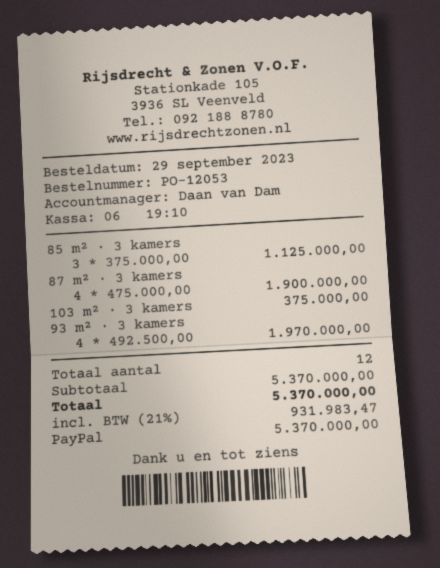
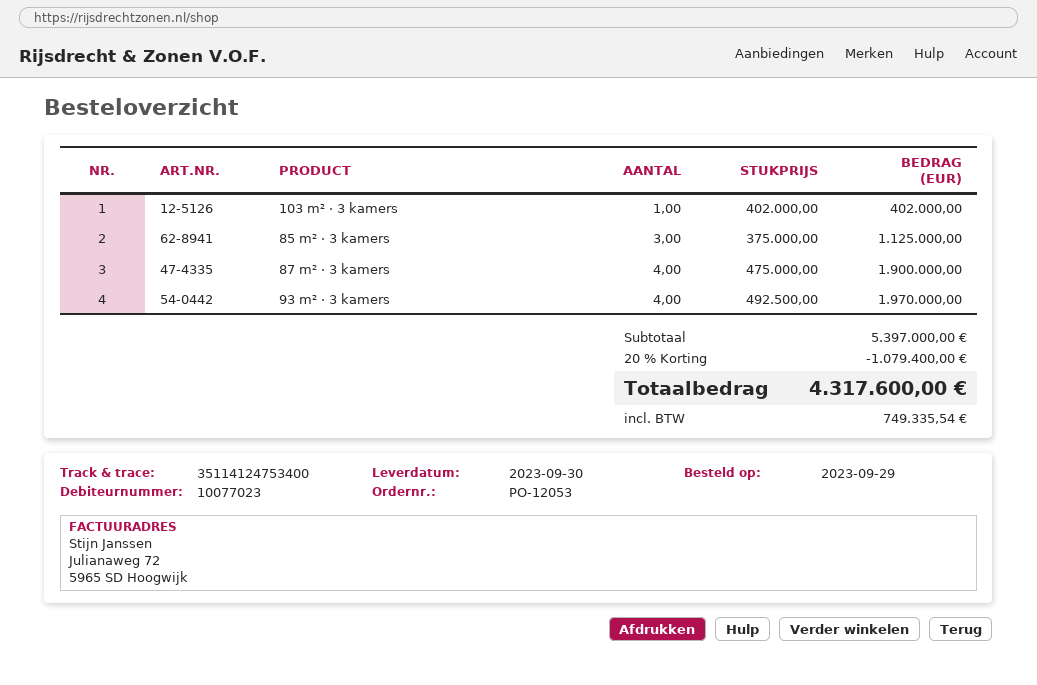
103 m² · 3 kamers: 1 x 375000.00 = 375000.00 -> 1 x 402000.00 = 402000.00
subtotal: 5370000.00 -> 5397000.00
discount: none -> 20% = 1079400.00
tax: 931983.47 -> 749335.54
total: 5370000.00 -> 4317600.00

